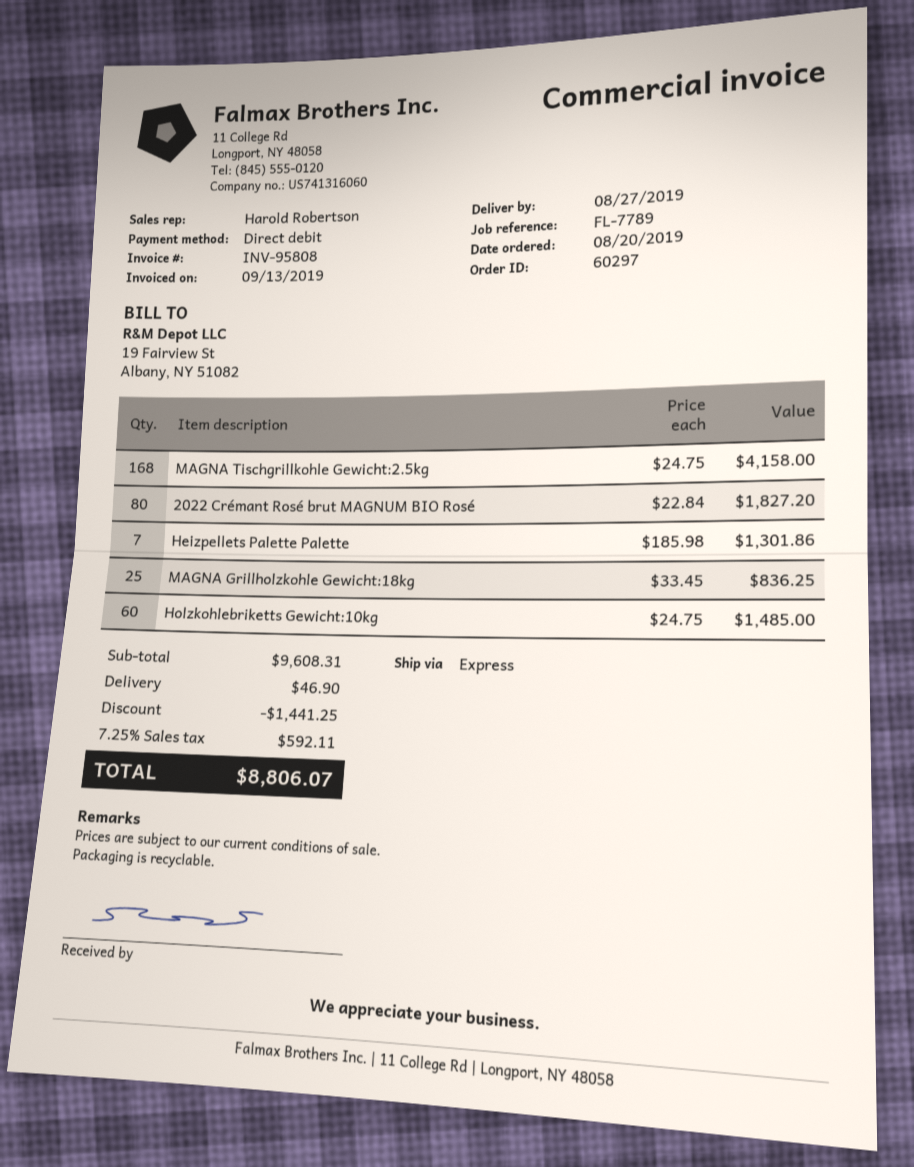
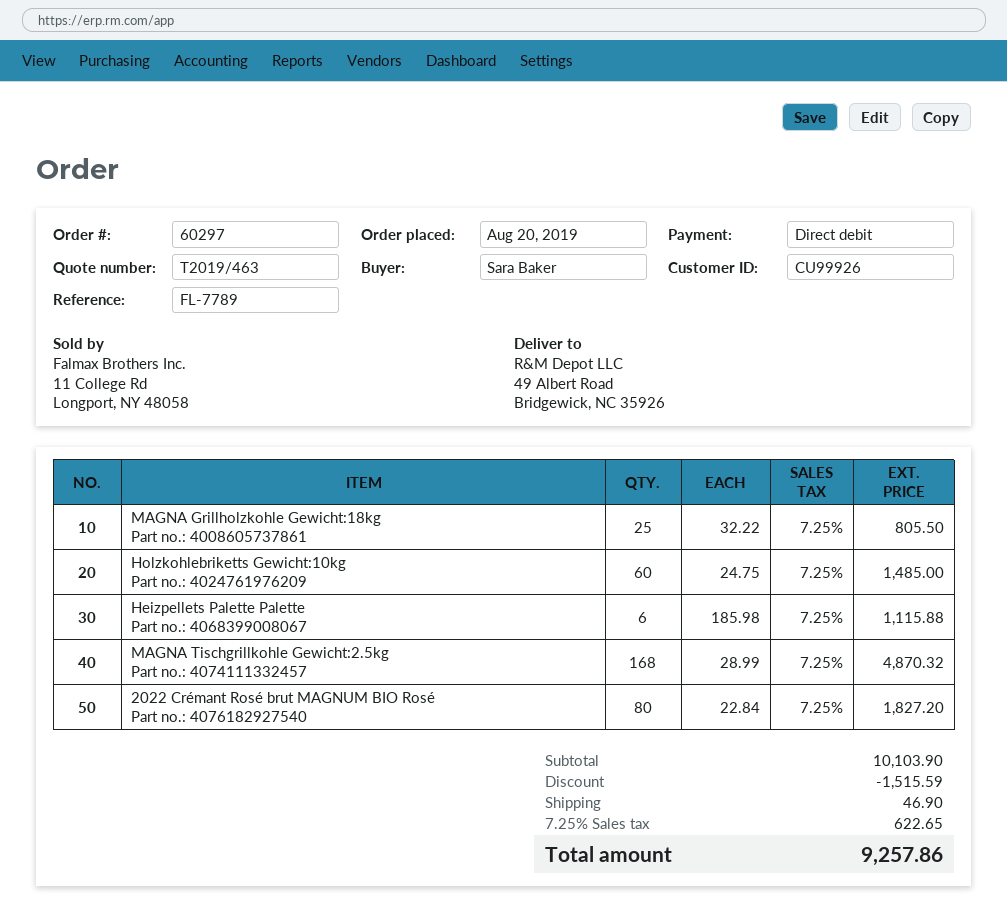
MAGNA Tischgrillkohle Gewicht:2.5kg: 168 x 24.75 = 4158.00 -> 168 x 28.99 = 4870.32
Heizpellets Palette Palette: 7 x 185.98 = 1301.86 -> 6 x 185.98 = 1115.88
MAGNA Grillholzkohle Gewicht:18kg: 25 x 33.45 = 836.25 -> 25 x 32.22 = 805.50
subtotal: 9608.31 -> 10103.90
discount: 1441.25 -> 1515.59
tax: 7.25% = 592.11 -> 7.25% = 622.65
total: 8806.07 -> 9257.86

